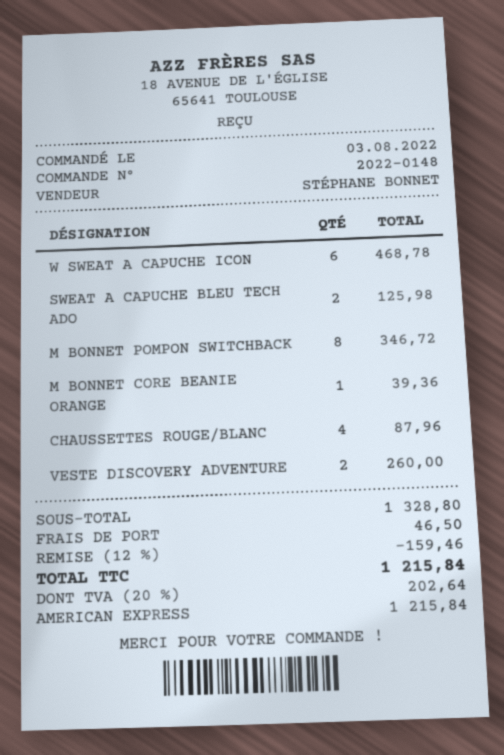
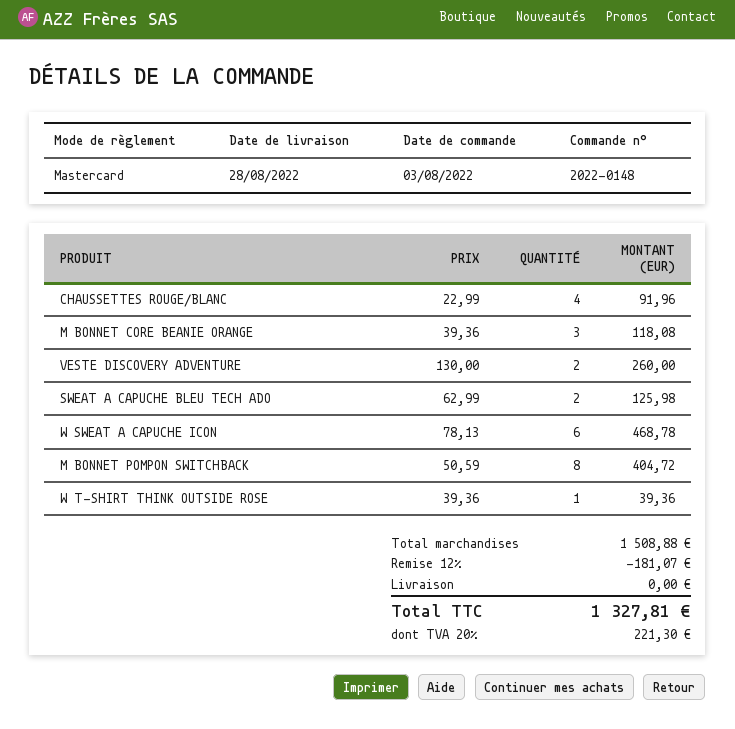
payment method: American Express -> Mastercard
M BONNET POMPON SWITCHBACK: 8 for 346.72 -> 8 for 404.72
M BONNET CORE BEANIE ORANGE: 1 for 39.36 -> 3 for 118.08
CHAUSSETTES ROUGE/BLANC: 4 for 87.96 -> 4 for 91.96
W T-SHIRT THINK OUTSIDE ROSE: none -> 1 for 39.36
subtotal: 1328.80 -> 1508.88
discount: 12% = 159.46 -> 12% = 181.07
shipping: 46.50 -> 0.00
tax: 20% = 202.64 -> 20% = 221.30
total: 1215.84 -> 1327.81

